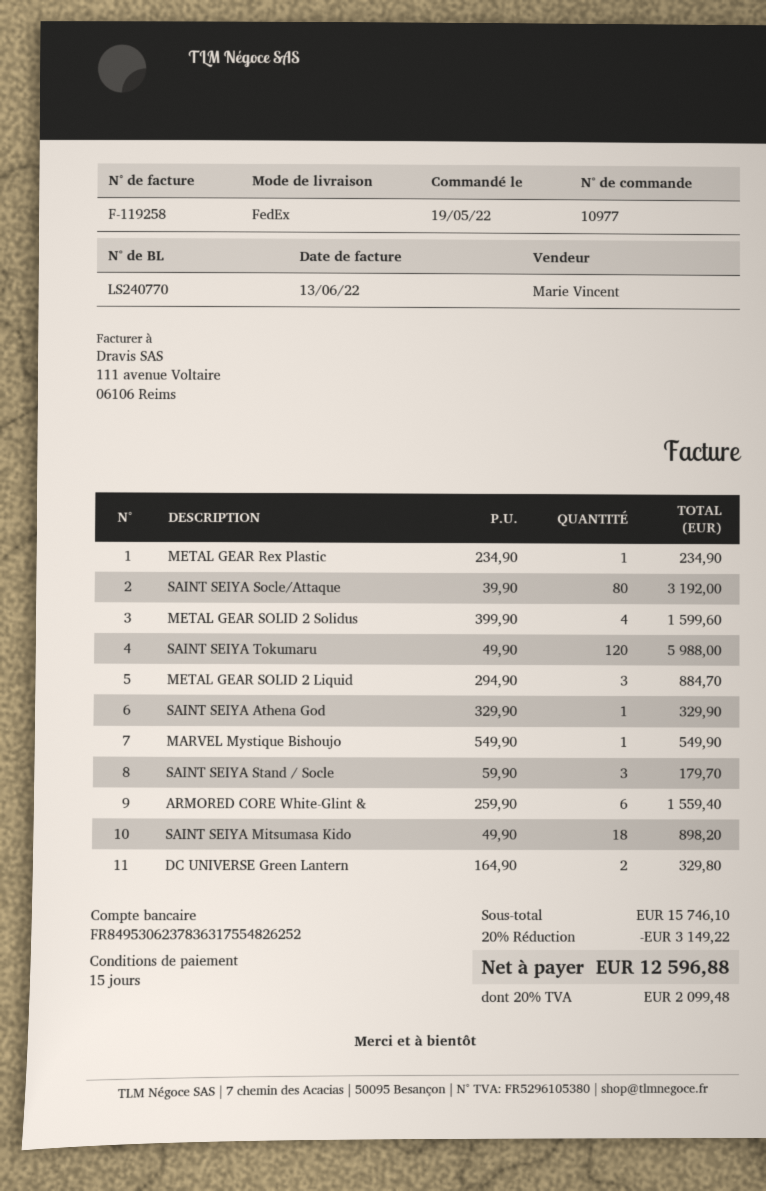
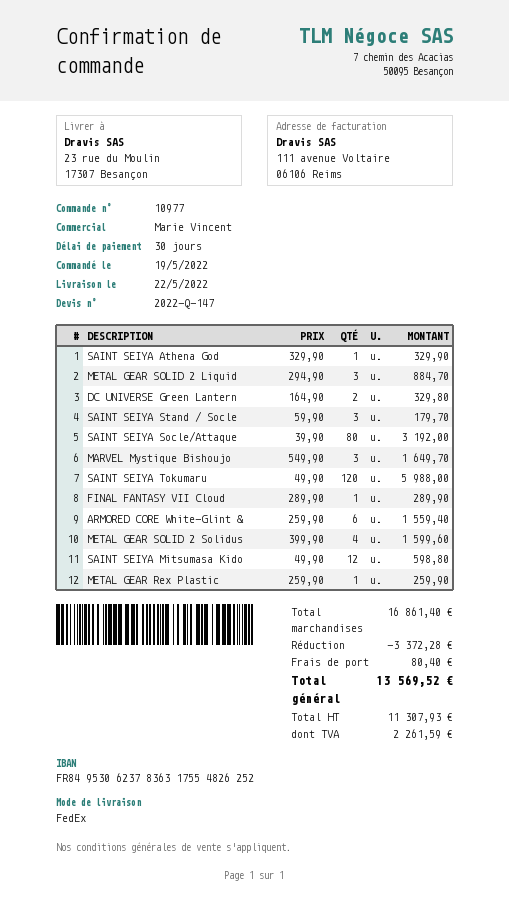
payment terms: 15 days -> 30 days
METAL GEAR Rex Plastic: 1 x 234.90 = 234.90 -> 1 x 259.90 = 259.90
MARVEL Mystique Bishoujo: 1 x 549.90 = 549.90 -> 3 x 549.90 = 1649.70
SAINT SEIYA Mitsumasa Kido: 18 x 49.90 = 898.20 -> 12 x 49.90 = 598.80
FINAL FANTASY VII Cloud: none -> 1 x 289.90 = 289.90
subtotal: 15746.10 -> 16861.40
discount: 3149.22 -> 3372.28
shipping: none -> 80.40
tax: 2099.48 -> 2261.59
total: 12596.88 -> 13569.52

